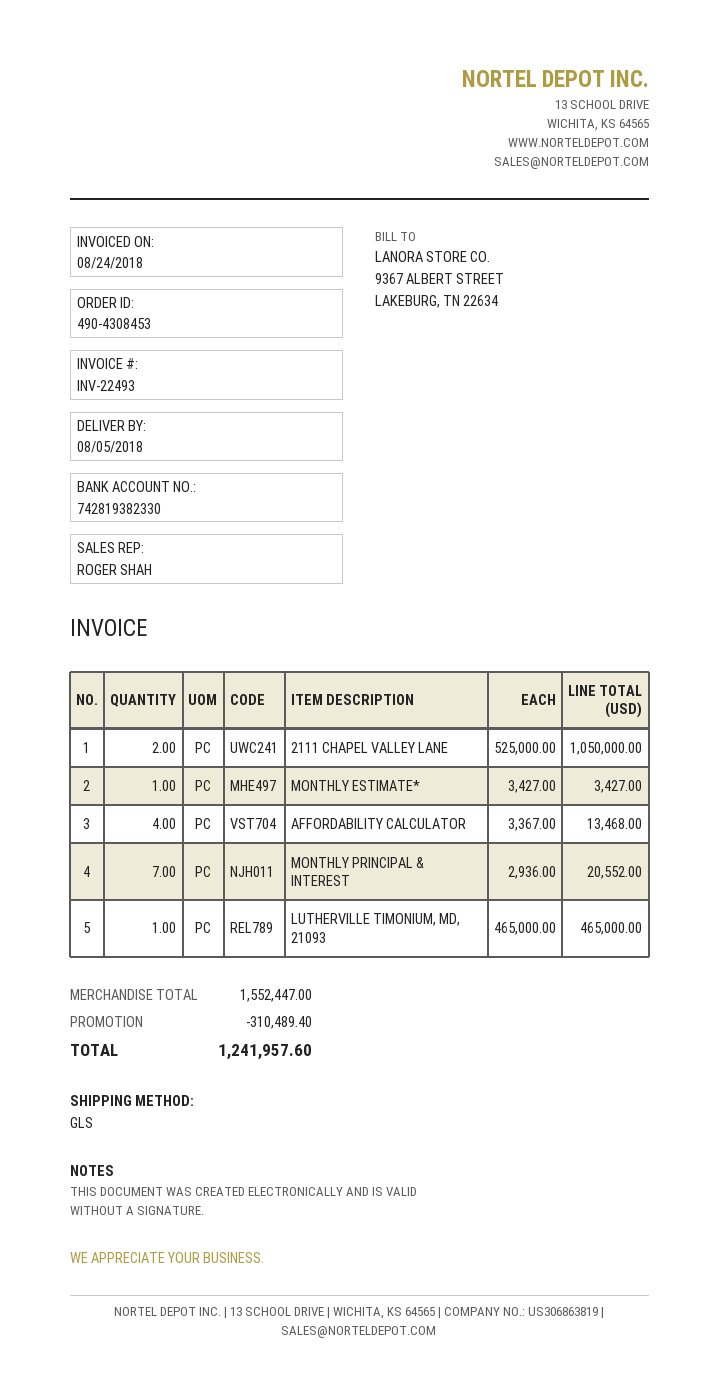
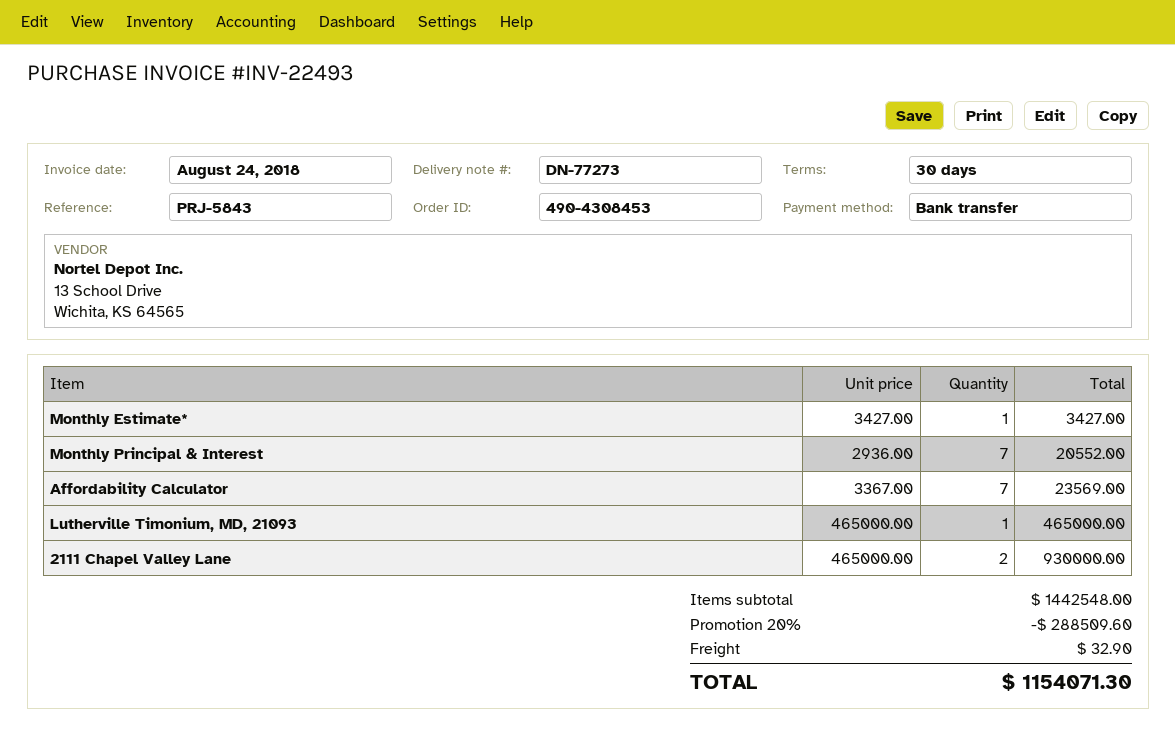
2111 CHAPEL VALLEY LANE: 2 x 525000.00 = 1050000.00 -> 2 x 465000.00 = 930000.00
AFFORDABILITY CALCULATOR: 4 x 3367.00 = 13468.00 -> 7 x 3367.00 = 23569.00
subtotal: 1552447.00 -> 1442548.00
discount: 310489.40 -> 288509.60
shipping: none -> 32.90
total: 1241957.60 -> 1154071.30

